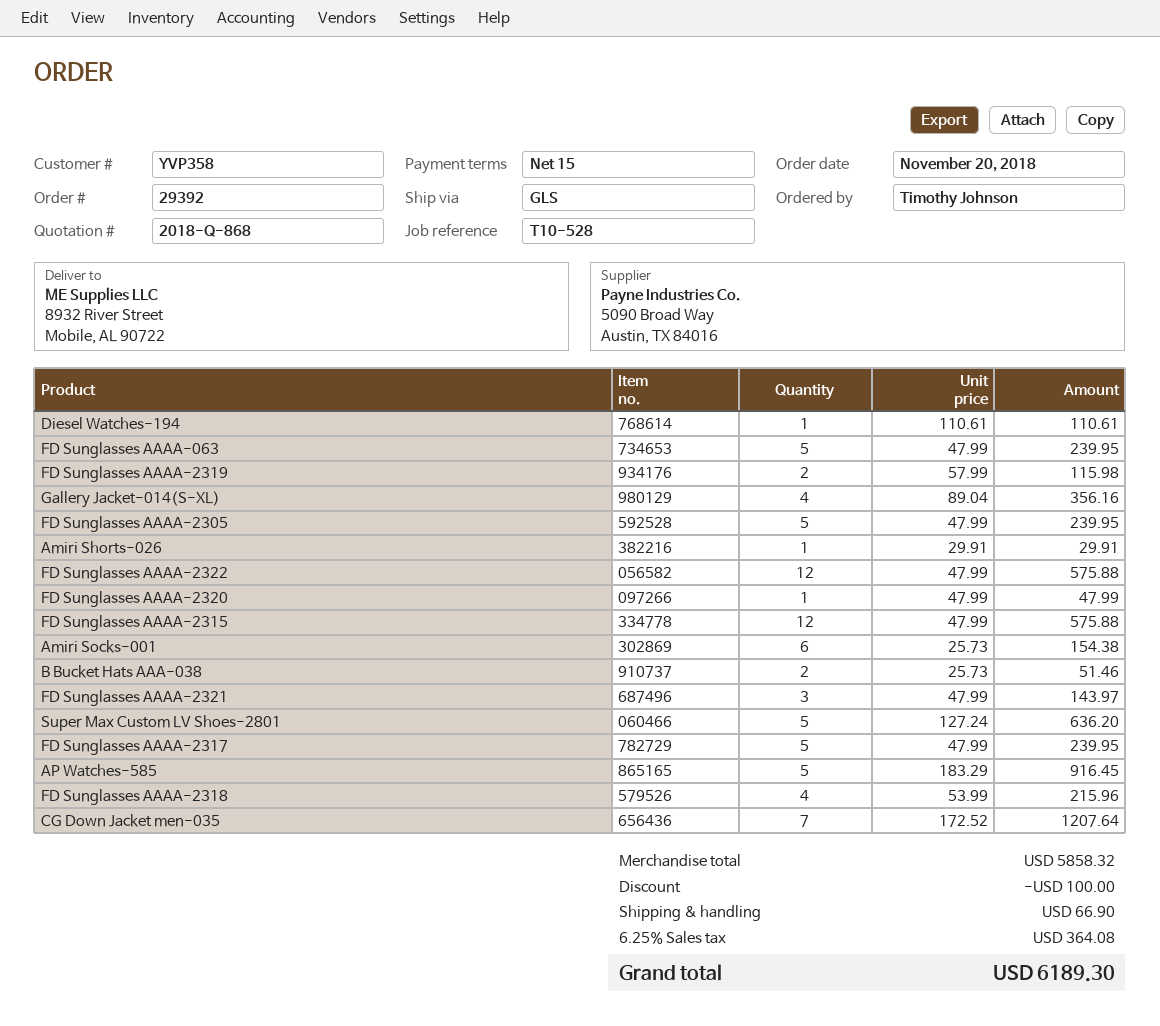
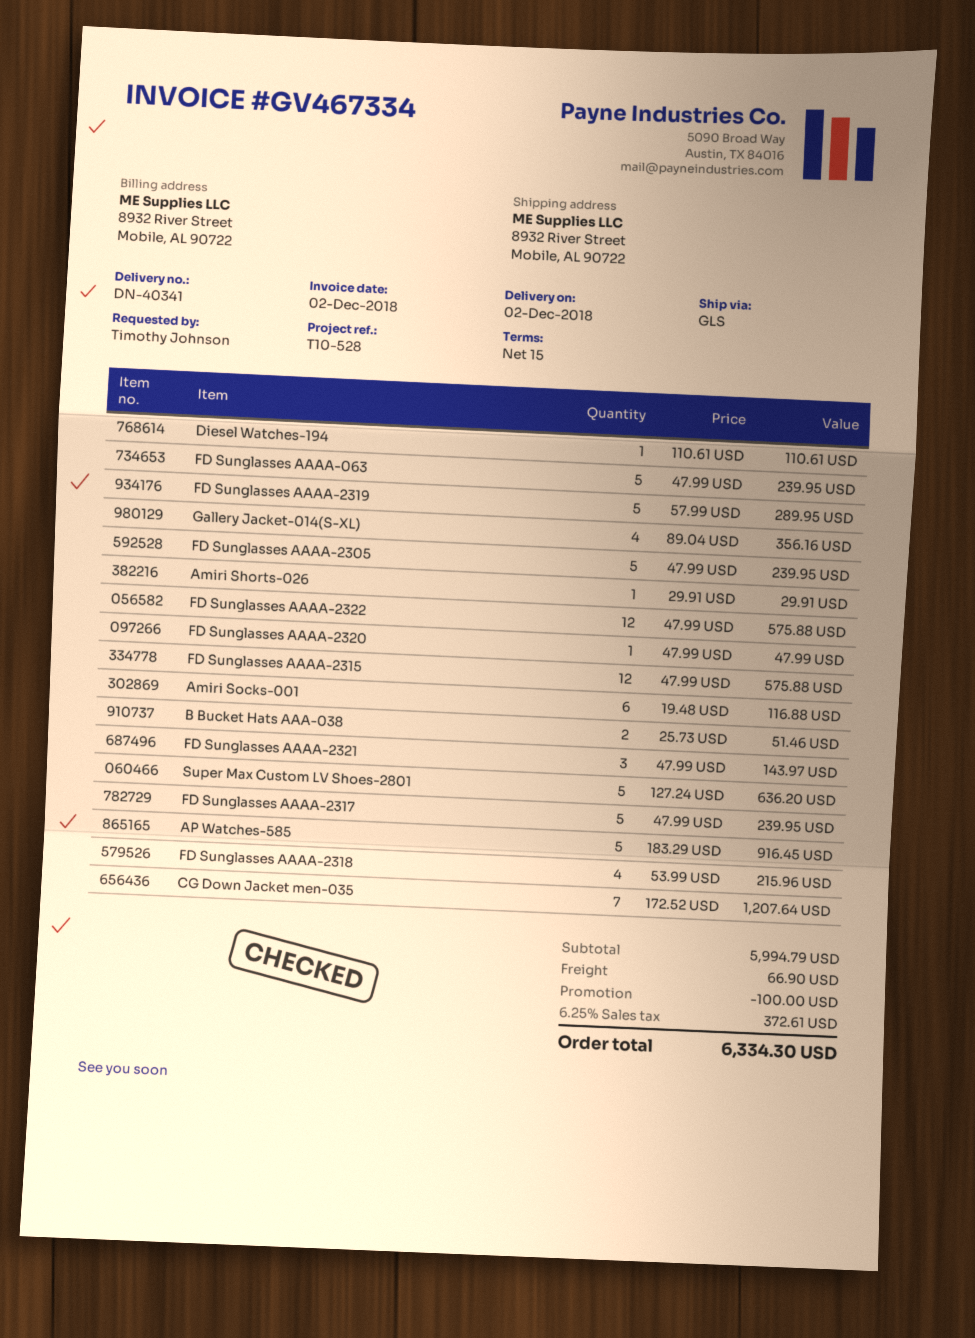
FD Sunglasses AAAA-2319: 2 x 57.99 = 115.98 -> 5 x 57.99 = 289.95
Amiri Socks-001: 6 x 25.73 = 154.38 -> 6 x 19.48 = 116.88
subtotal: 5858.32 -> 5994.79
tax: 6.25% = 364.08 -> 6.25% = 372.61
total: 6189.30 -> 6334.30

